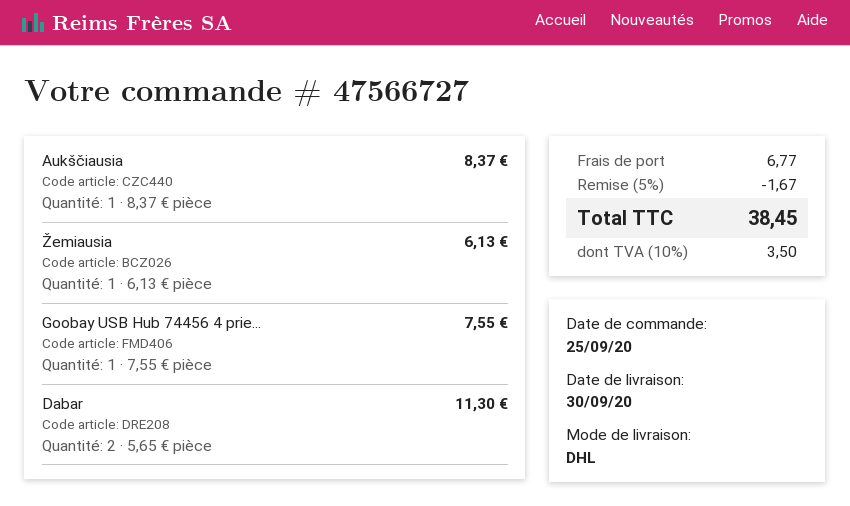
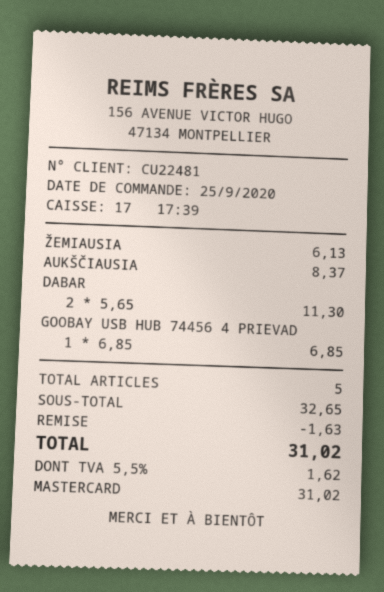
Goobay USB Hub 74456 4 prie...: 1 x 7.55 = 7.55 -> 1 x 6.85 = 6.85
discount: 1.67 -> 1.63
shipping: 6.77 -> none
tax: 10% = 3.50 -> 5.5% = 1.62
total: 38.45 -> 31.02

